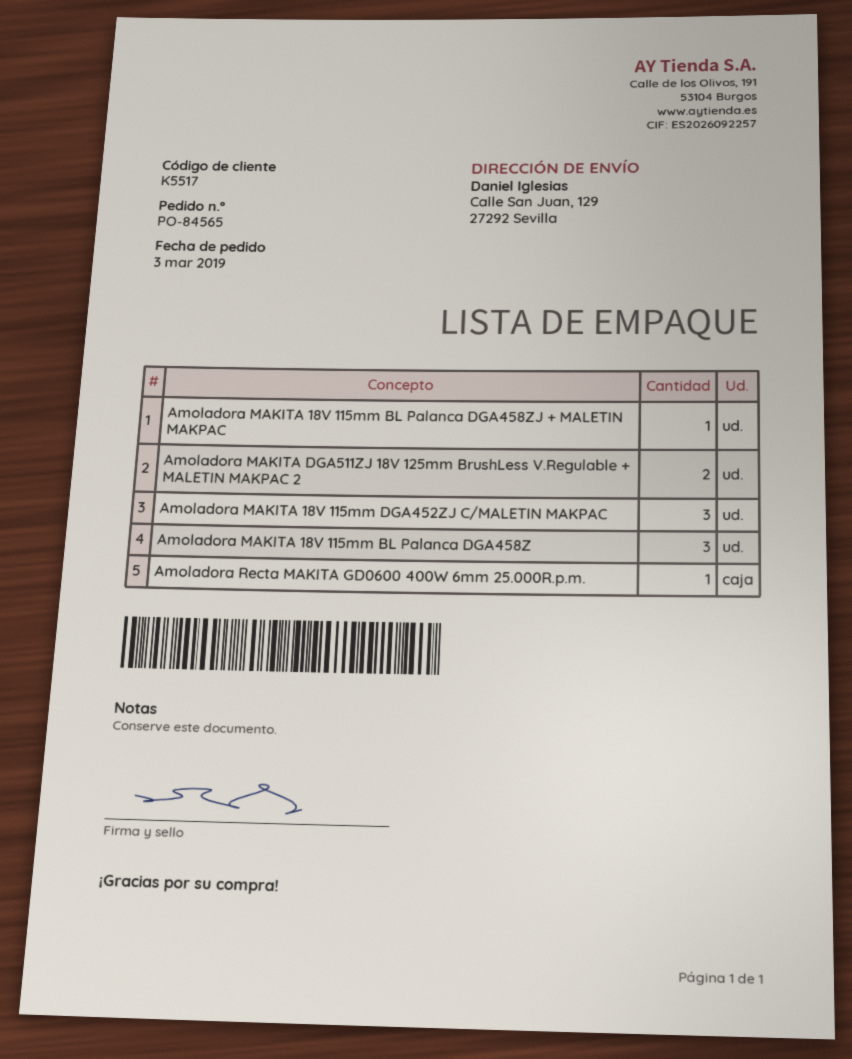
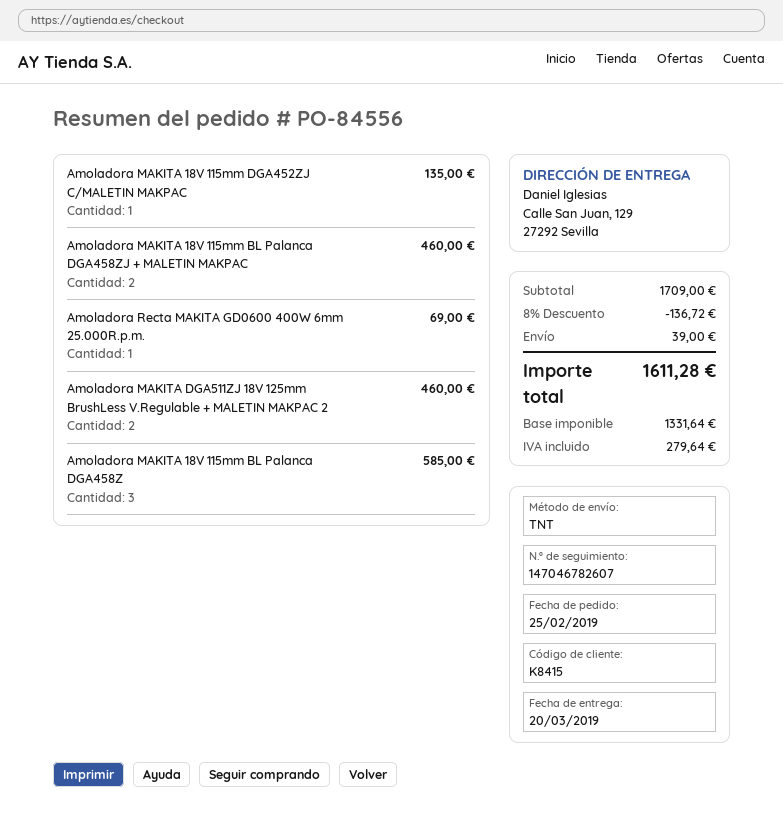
order number: PO-84565 -> PO-84556
order date: 2019-03-03 -> 2019-02-25
customer number: K5517 -> K8415
Amoladora MAKITA 18V 115mm BL Palanca DGA458ZJ + MALETIN MAKPAC: 1 -> 2
Amoladora MAKITA 18V 115mm DGA452ZJ C/MALETIN MAKPAC: 3 -> 1

